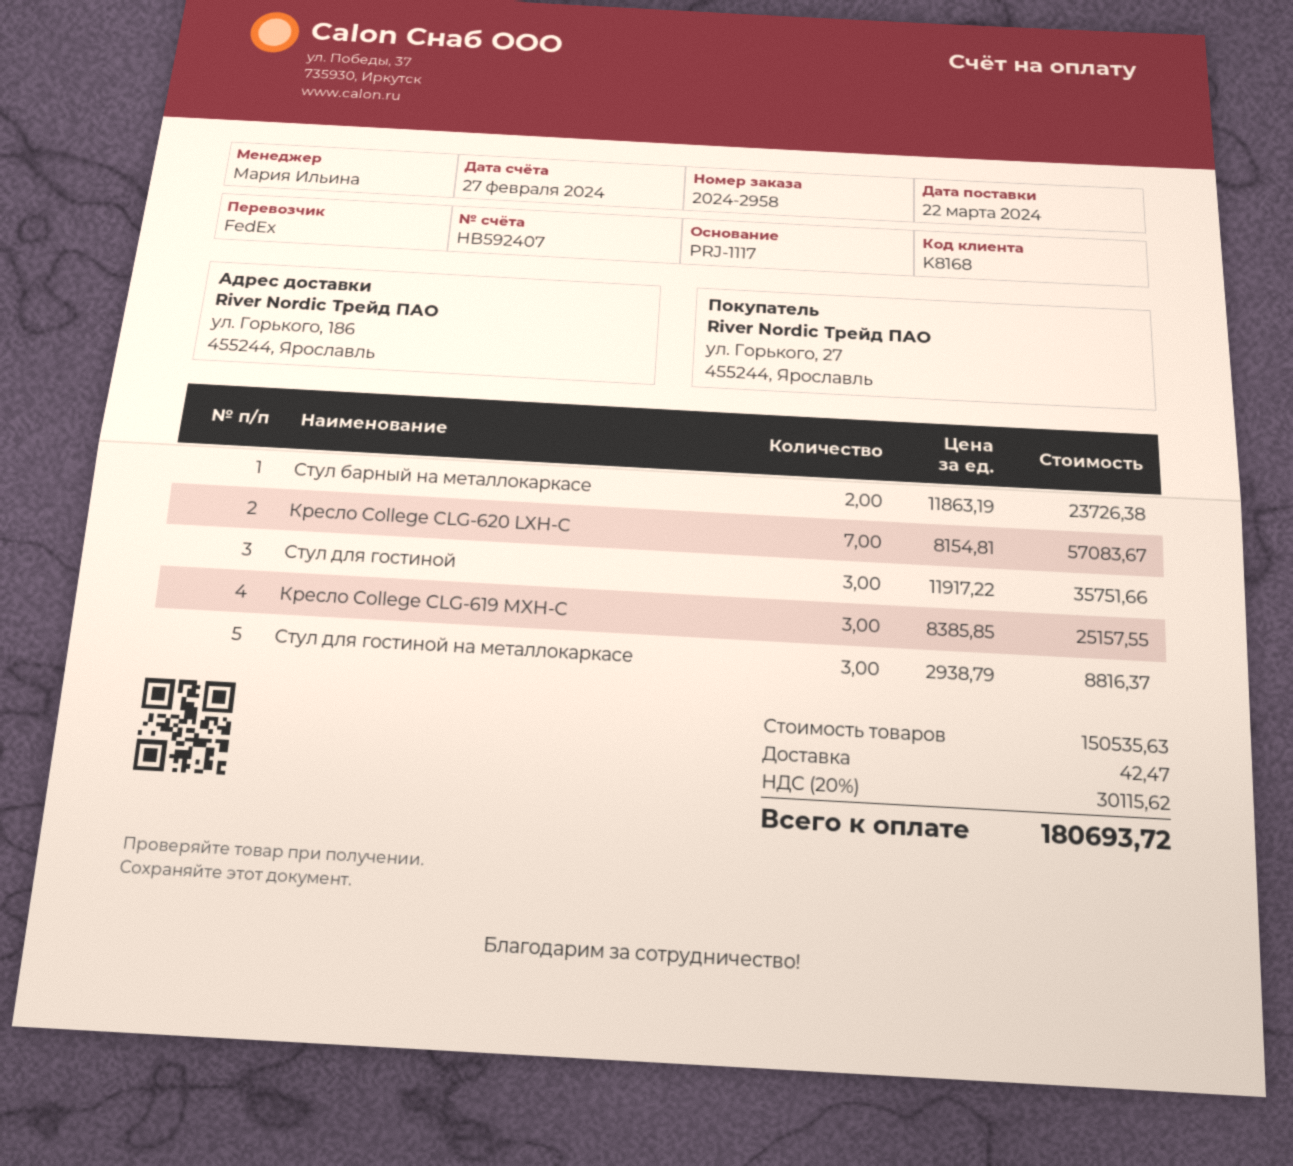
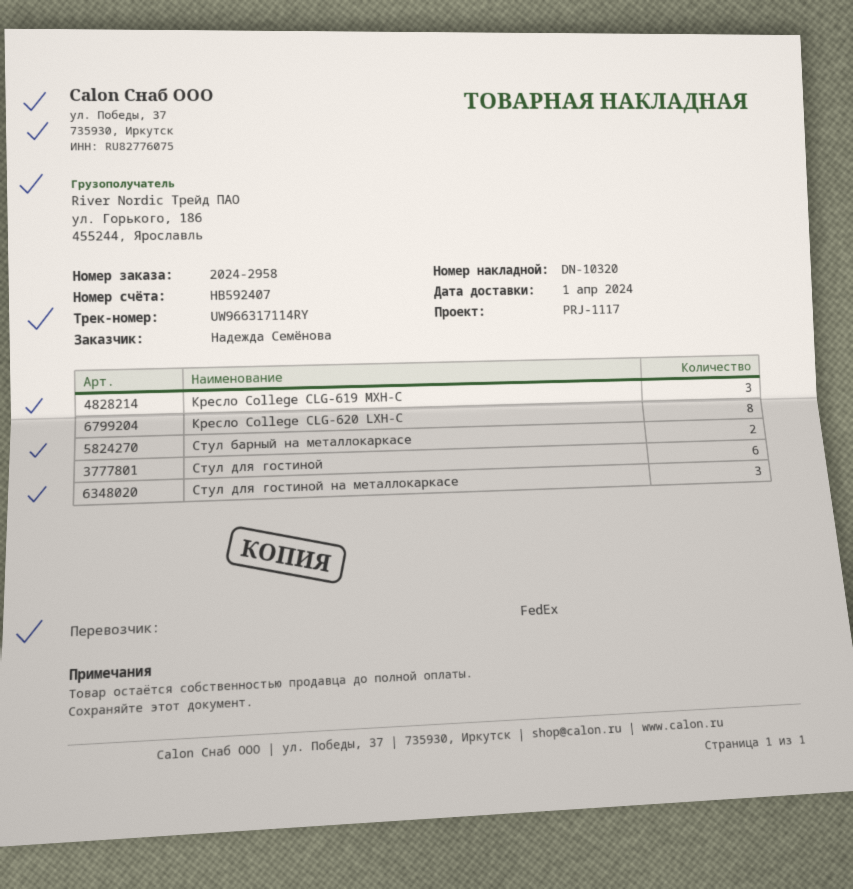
delivery date: 2024-03-22 -> 2024-04-01
Кресло College CLG-620 LXH-C: 7 -> 8
Стул для гостиной: 3 -> 6

